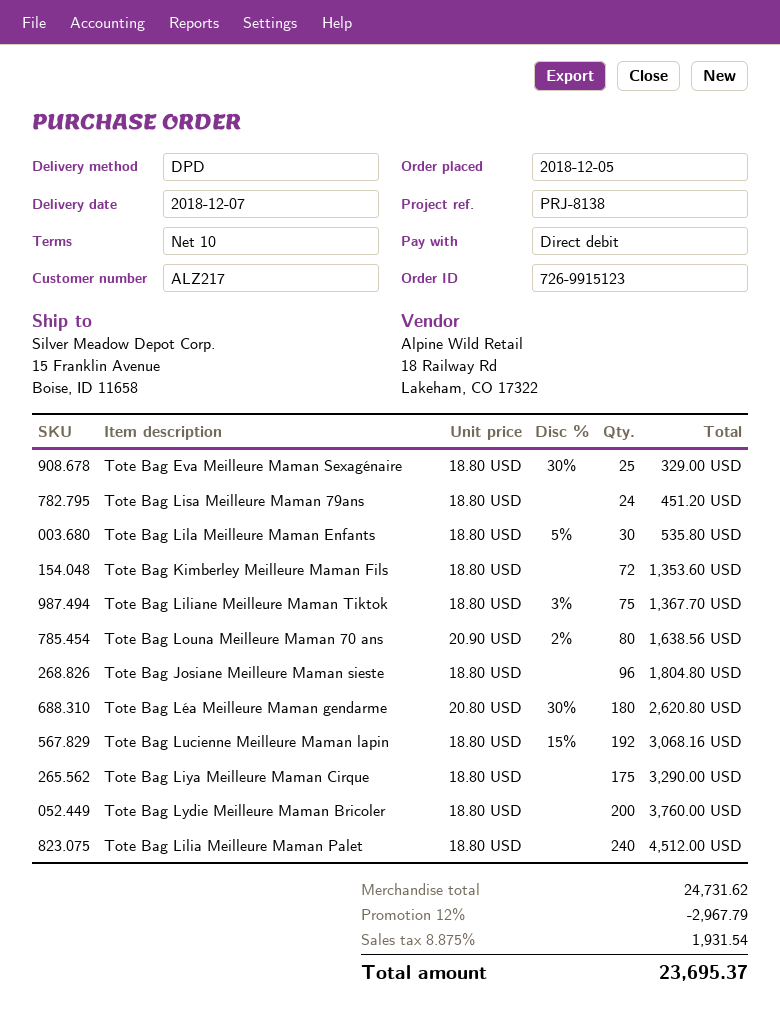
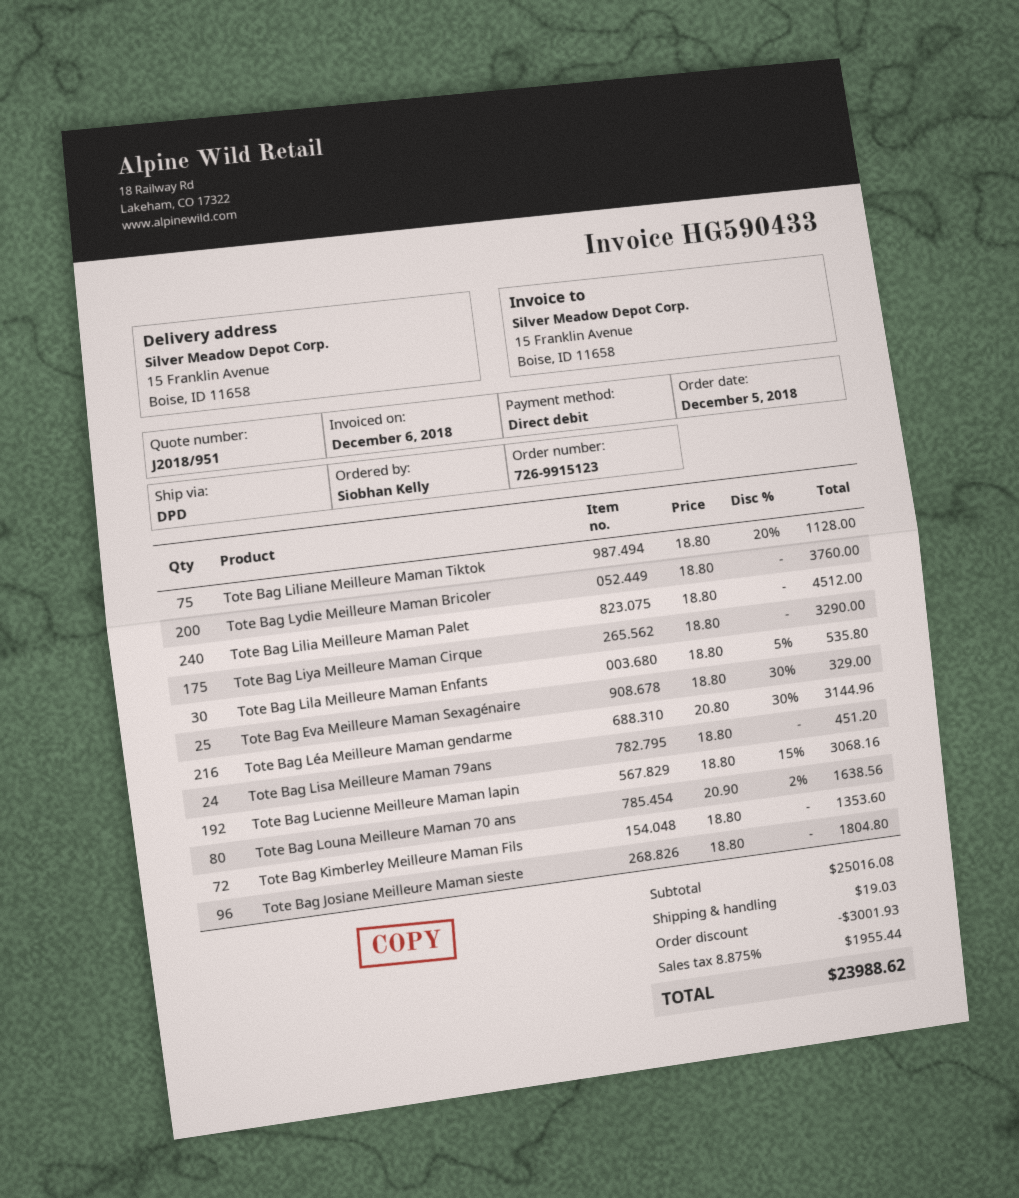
Tote Bag Liliane Meilleure Maman Tiktok: 75 x 18.80 - 3% = 1367.70 -> 75 x 18.80 - 20% = 1128.00
Tote Bag Léa Meilleure Maman gendarme: 180 x 20.80 - 30% = 2620.80 -> 216 x 20.80 - 30% = 3144.96
subtotal: 24731.62 -> 25016.08
discount: 2967.79 -> 3001.93
shipping: none -> 19.03
tax: 8.875% = 1931.54 -> 8.875% = 1955.44
total: 23695.37 -> 23988.62

